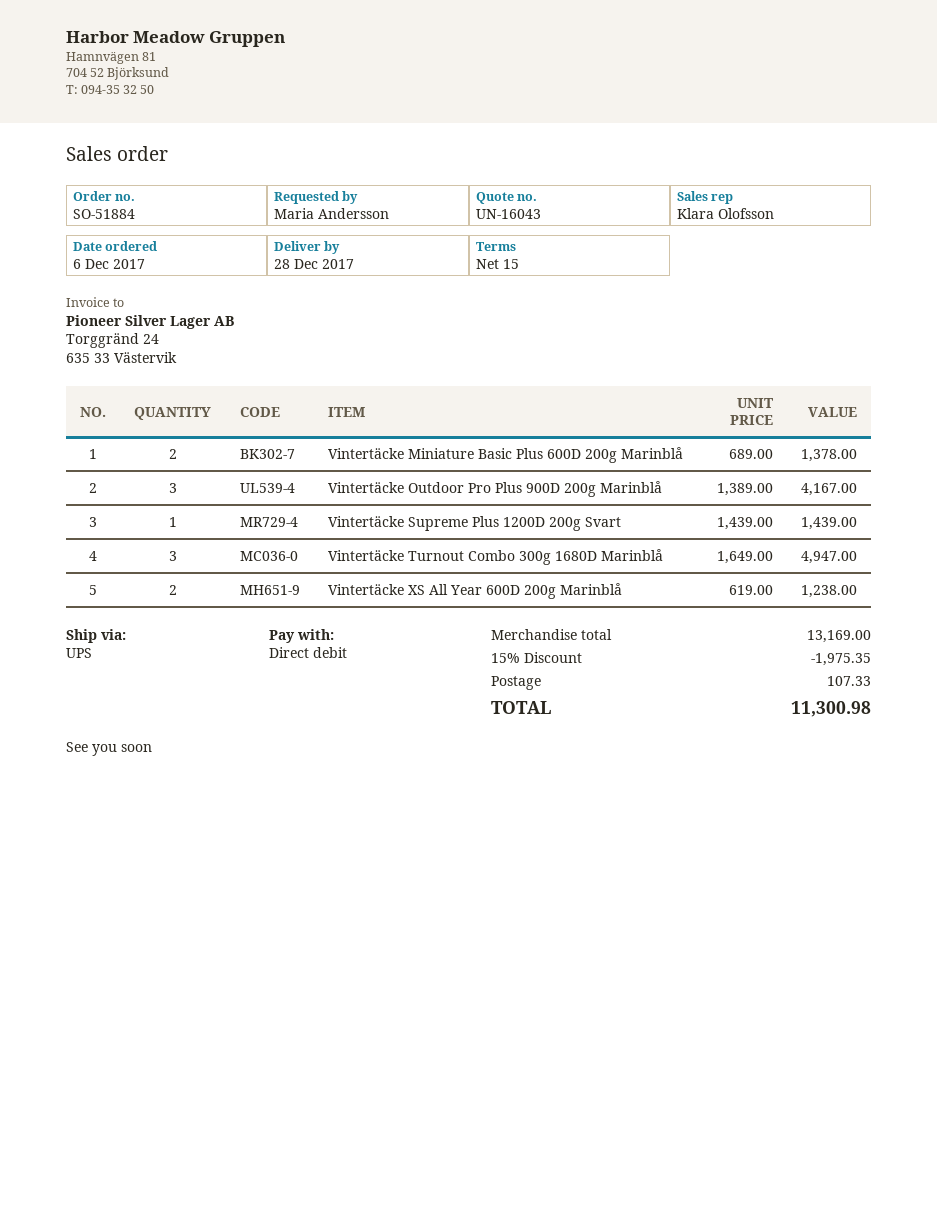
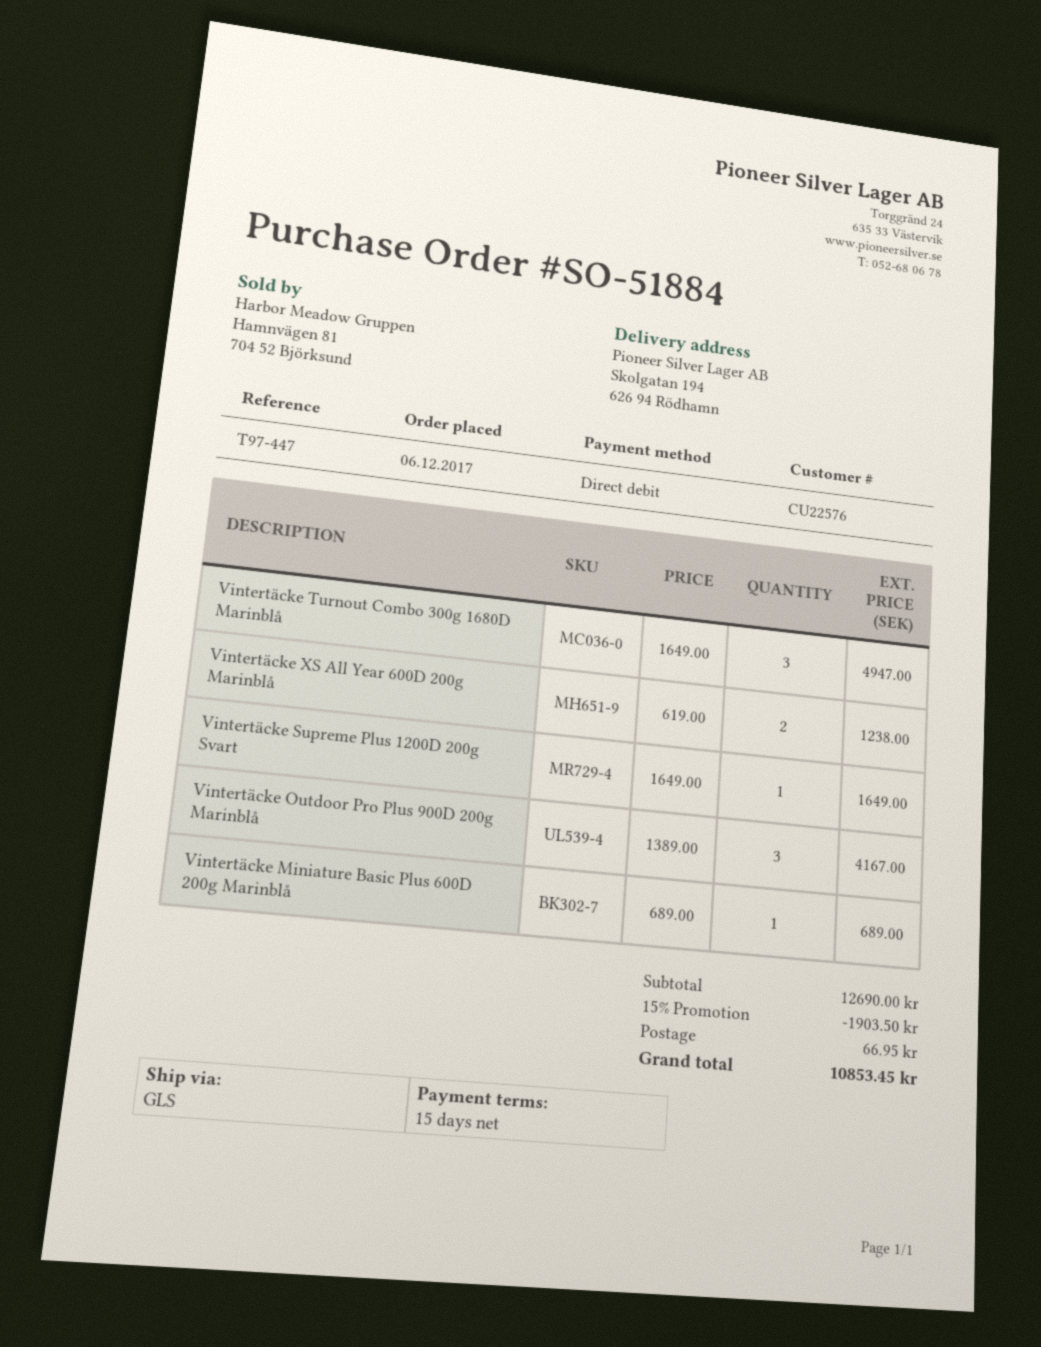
shipping method: UPS -> GLS
Vintertäcke Miniature Basic Plus 600D 200g Marinblå: 2 x 689.00 = 1378.00 -> 1 x 689.00 = 689.00
Vintertäcke Supreme Plus 1200D 200g Svart: 1 x 1439.00 = 1439.00 -> 1 x 1649.00 = 1649.00
subtotal: 13169.00 -> 12690.00
discount: 15% = 1975.35 -> 15% = 1903.50
shipping: 107.33 -> 66.95
total: 11300.98 -> 10853.45

